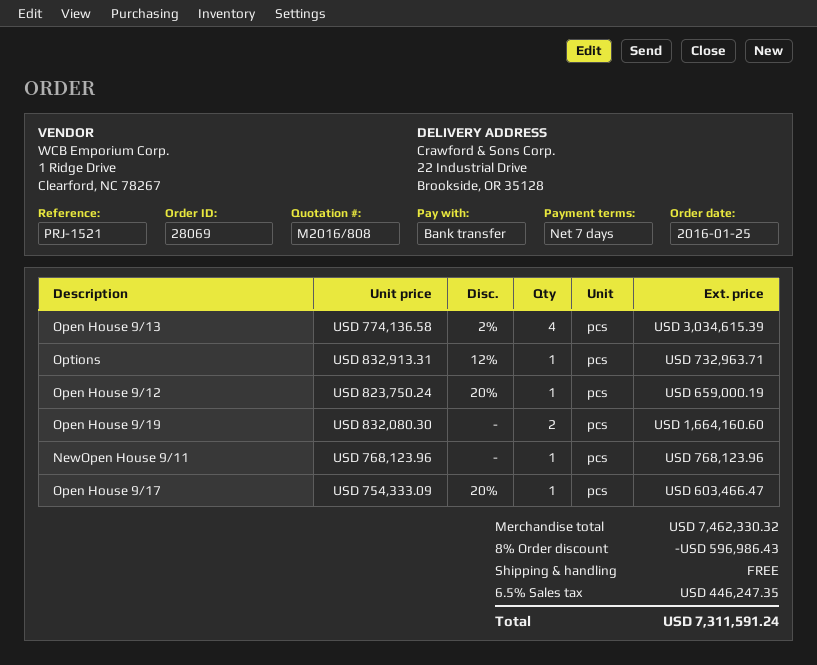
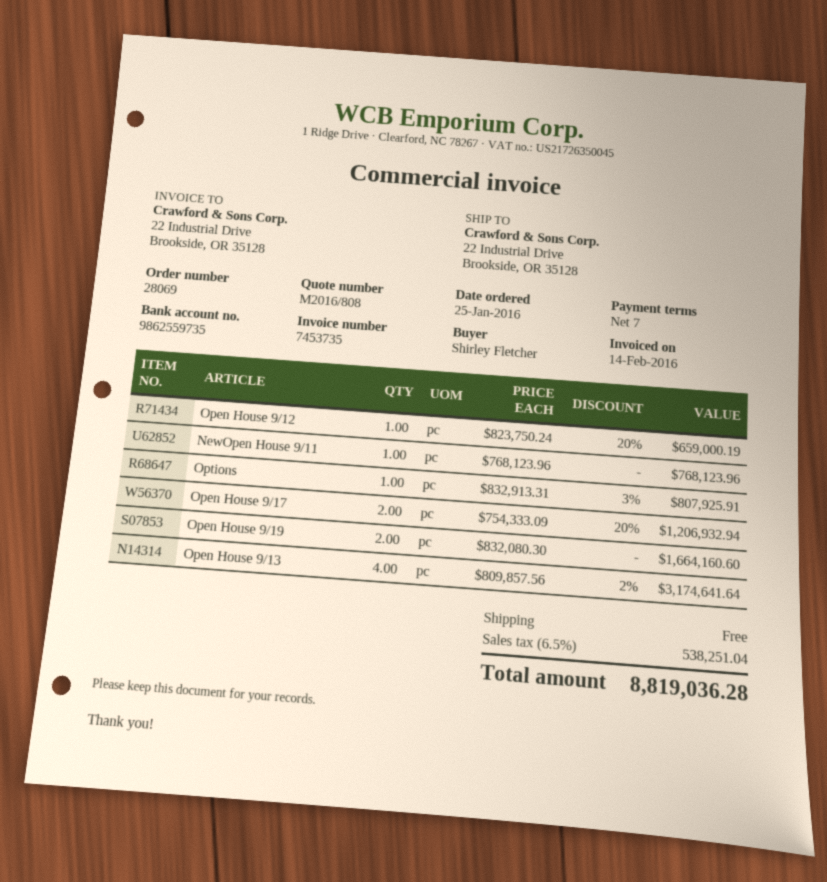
Open House 9/13: 4 x 774136.58 - 2% = 3034615.39 -> 4 x 809857.56 - 2% = 3174641.64
Options: 1 x 832913.31 - 12% = 732963.71 -> 1 x 832913.31 - 3% = 807925.91
Open House 9/17: 1 x 754333.09 - 20% = 603466.47 -> 2 x 754333.09 - 20% = 1206932.94
discount: 8% = 596986.43 -> none
tax: 6.5% = 446247.35 -> 6.5% = 538251.04
total: 7311591.24 -> 8819036.28

